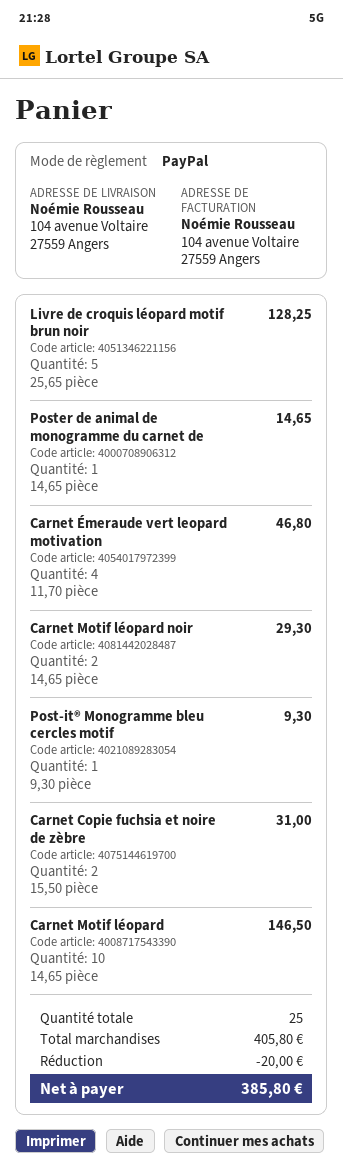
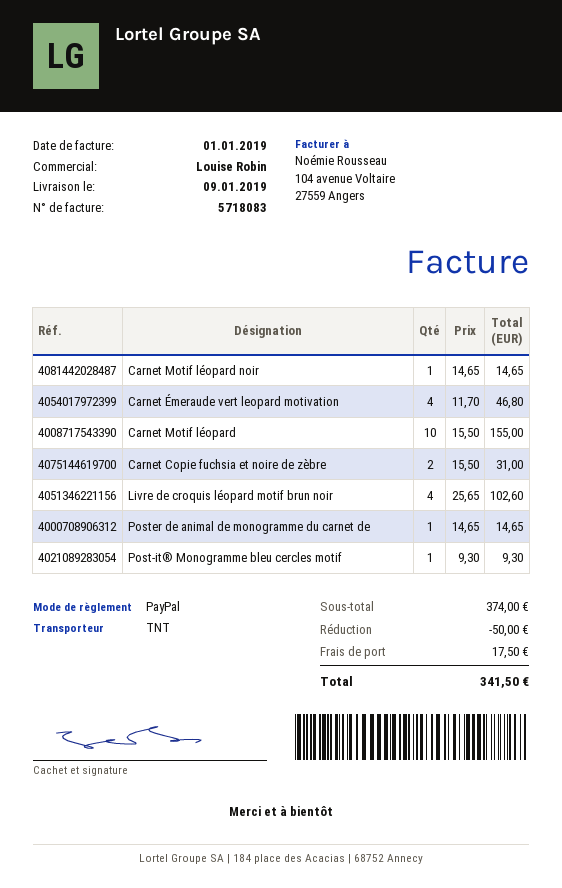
Livre de croquis léopard motif brun noir: 5 x 25.65 = 128.25 -> 4 x 25.65 = 102.60
Carnet Motif léopard noir: 2 x 14.65 = 29.30 -> 1 x 14.65 = 14.65
Carnet Motif léopard: 10 x 14.65 = 146.50 -> 10 x 15.50 = 155.00
subtotal: 405.80 -> 374.00
discount: 20.00 -> 50.00
shipping: none -> 17.50
total: 385.80 -> 341.50

